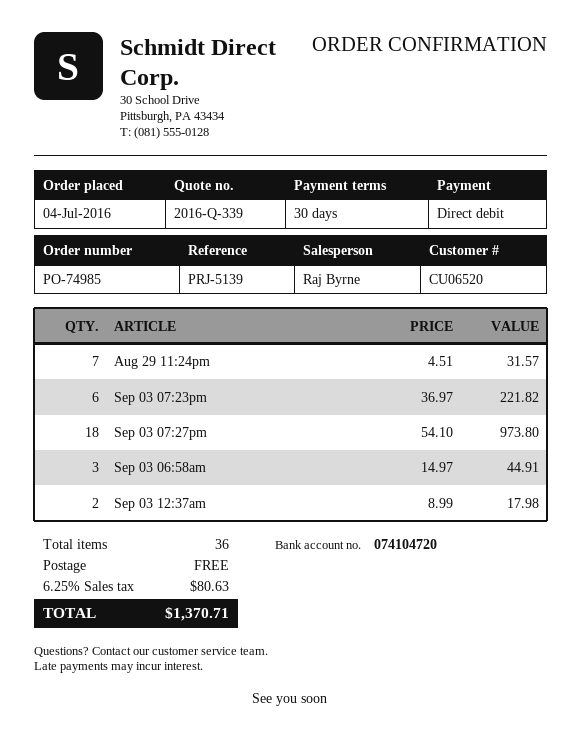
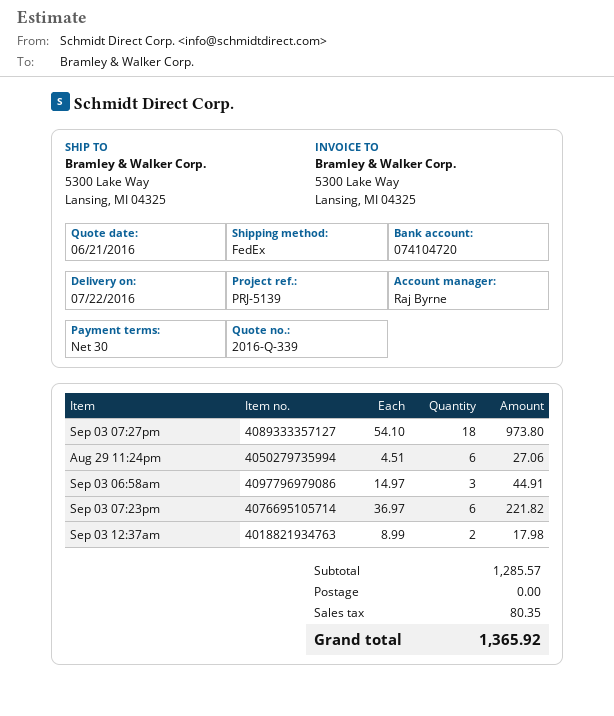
Aug 29 11:24pm: 7 x 4.51 = 31.57 -> 6 x 4.51 = 27.06
tax: 80.63 -> 80.35
total: 1370.71 -> 1365.92

